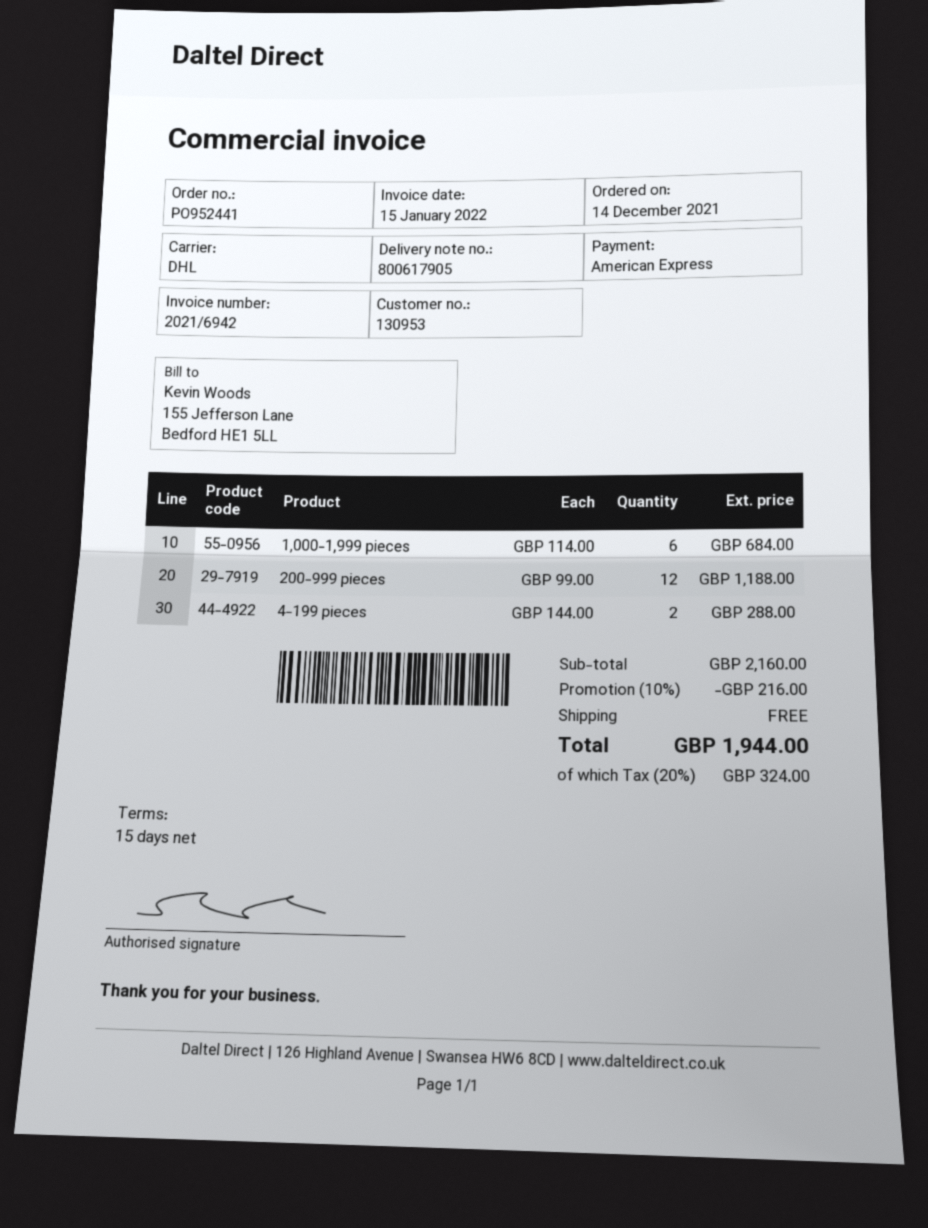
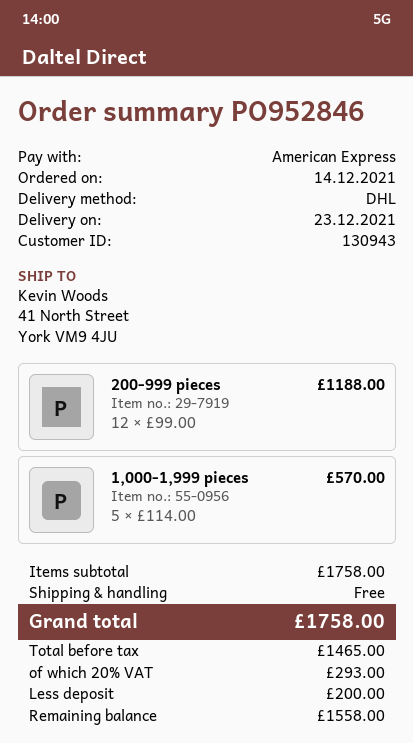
order number: PO952441 -> PO952846
customer number: 130953 -> 130943
1,000-1,999 pieces: 6 x 114.00 = 684.00 -> 5 x 114.00 = 570.00
4-199 pieces: 2 x 144.00 = 288.00 -> none
subtotal: 2160.00 -> 1758.00
discount: 10% = 216.00 -> none
tax: 20% = 324.00 -> 20% = 293.00
total: 1944.00 -> 1758.00

